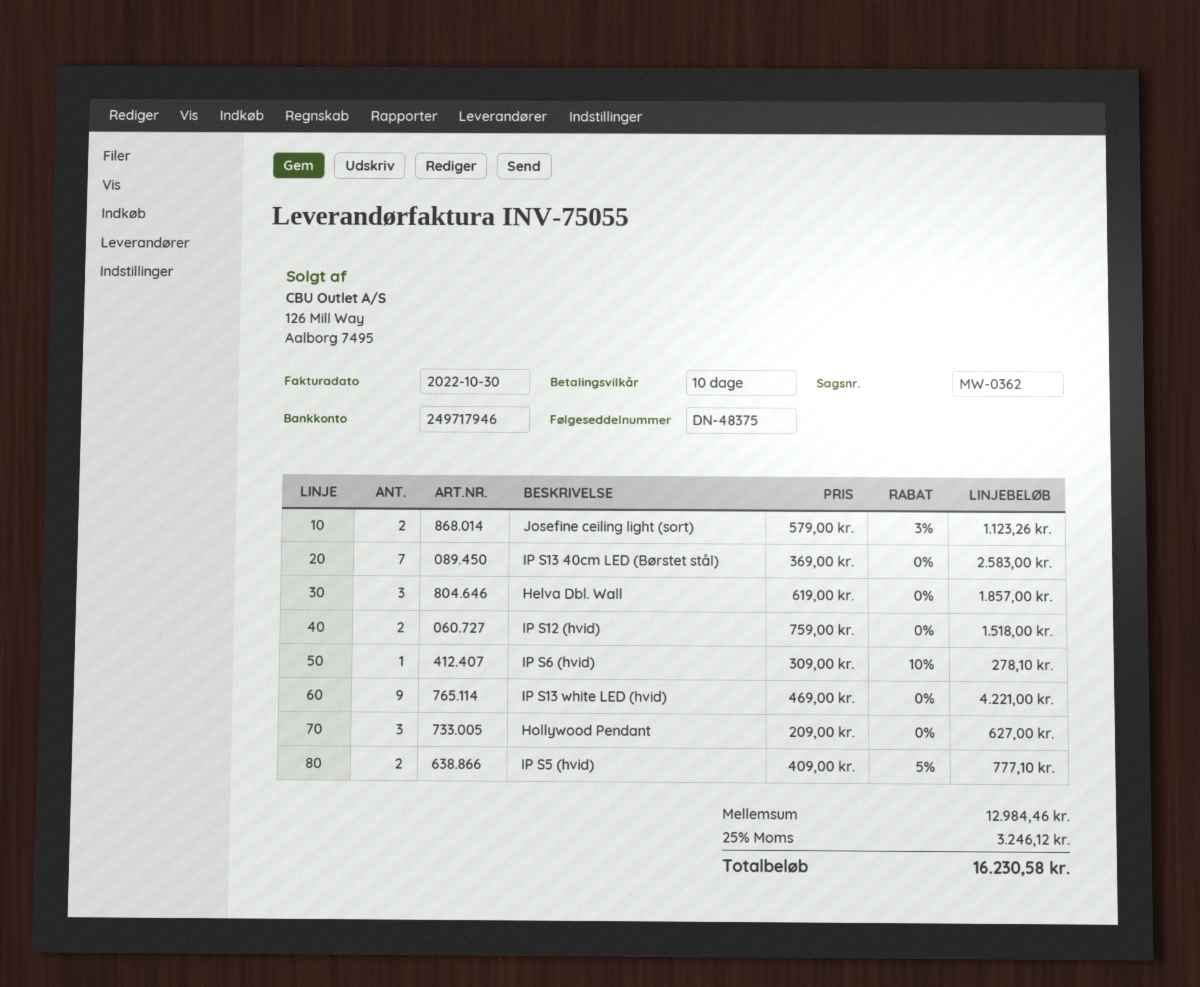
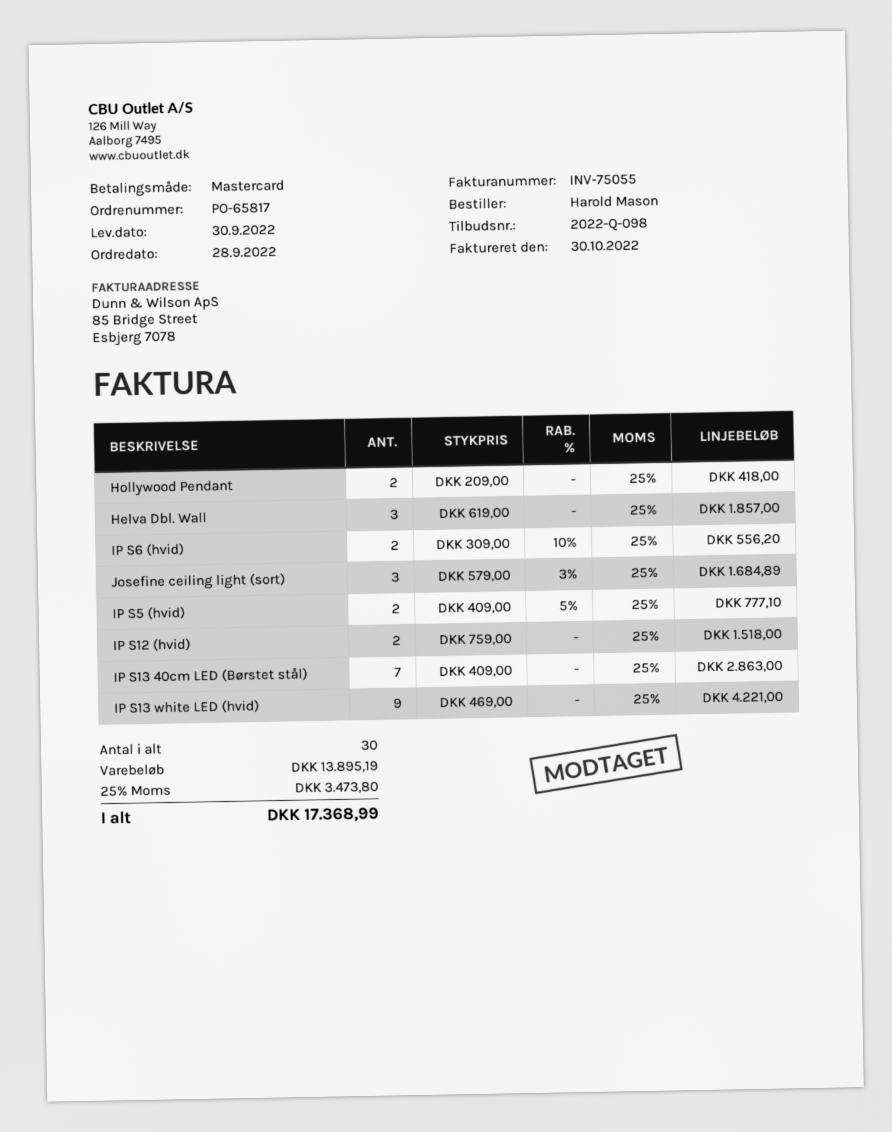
Josefine ceiling light (sort): 2 x 579.00 - 3% = 1123.26 -> 3 x 579.00 - 3% = 1684.89
IP S13 40cm LED (Børstet stål): 7 x 369.00 = 2583.00 -> 7 x 409.00 = 2863.00
IP S6 (hvid): 1 x 309.00 - 10% = 278.10 -> 2 x 309.00 - 10% = 556.20
Hollywood Pendant: 3 x 209.00 = 627.00 -> 2 x 209.00 = 418.00
subtotal: 12984.46 -> 13895.19
tax: 25% = 3246.12 -> 25% = 3473.80
total: 16230.58 -> 17368.99

